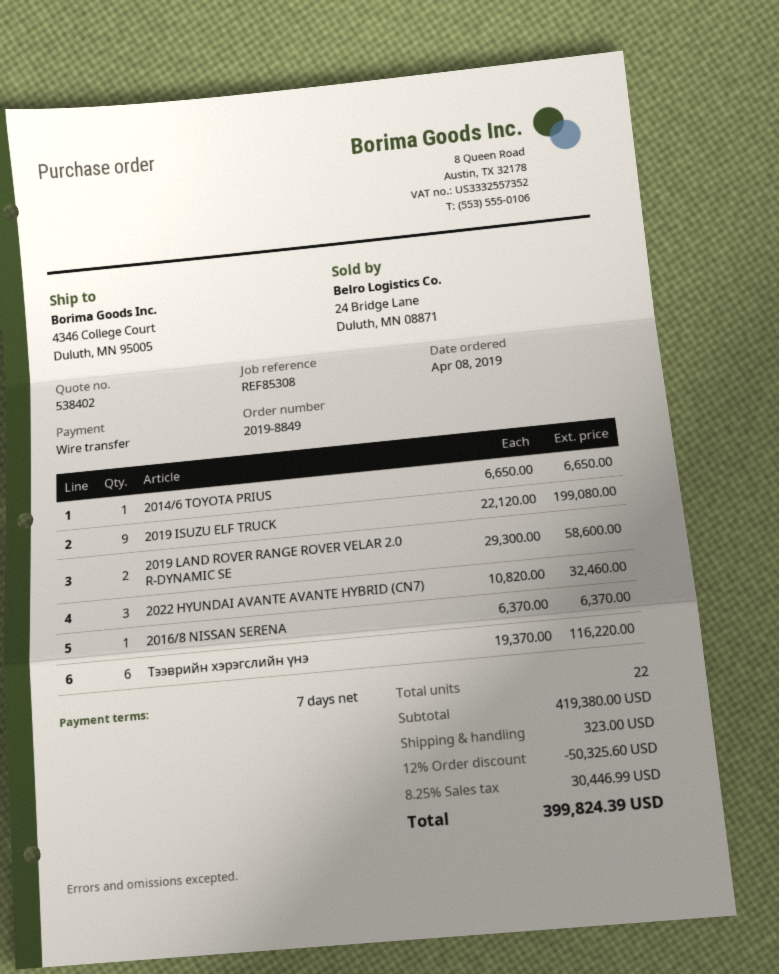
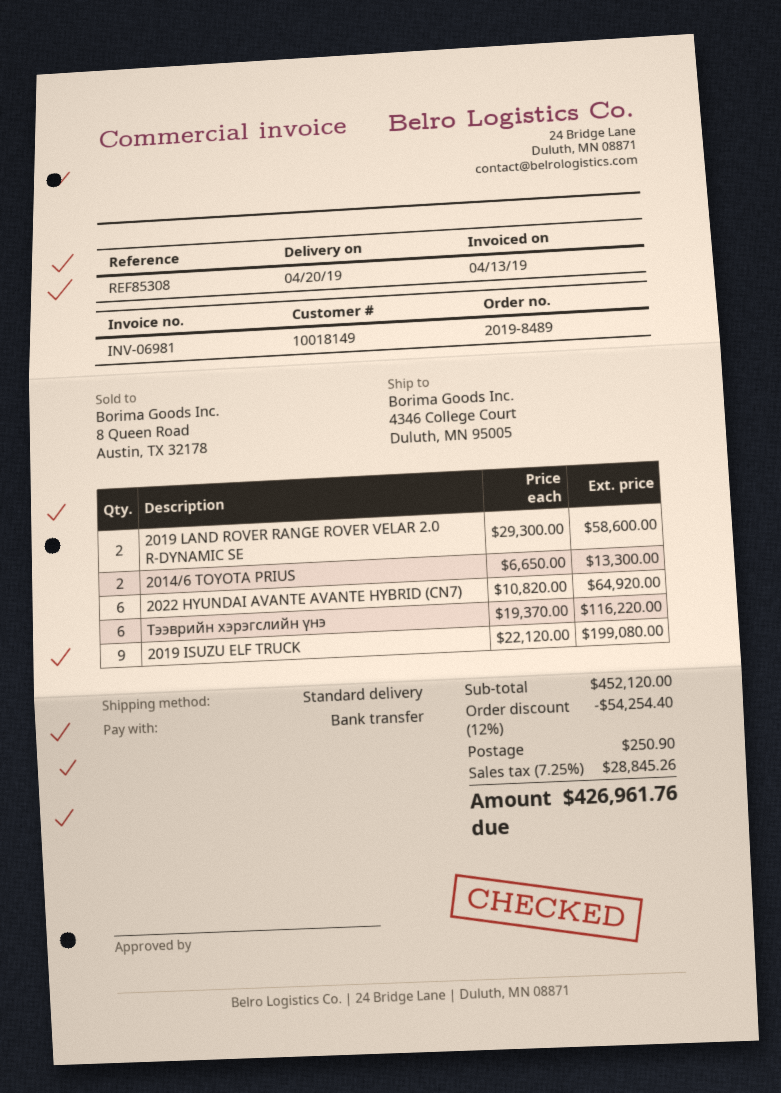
order number: 2019-8849 -> 2019-8489
2014/6 TOYOTA PRIUS: 1 x 6650.00 = 6650.00 -> 2 x 6650.00 = 13300.00
2022 HYUNDAI AVANTE AVANTE HYBRID (CN7): 3 x 10820.00 = 32460.00 -> 6 x 10820.00 = 64920.00
2016/8 NISSAN SERENA: 1 x 6370.00 = 6370.00 -> none
subtotal: 419380.00 -> 452120.00
discount: 12% = 50325.60 -> 12% = 54254.40
shipping: 323.00 -> 250.90
tax: 8.25% = 30446.99 -> 7.25% = 28845.26
total: 399824.39 -> 426961.76

